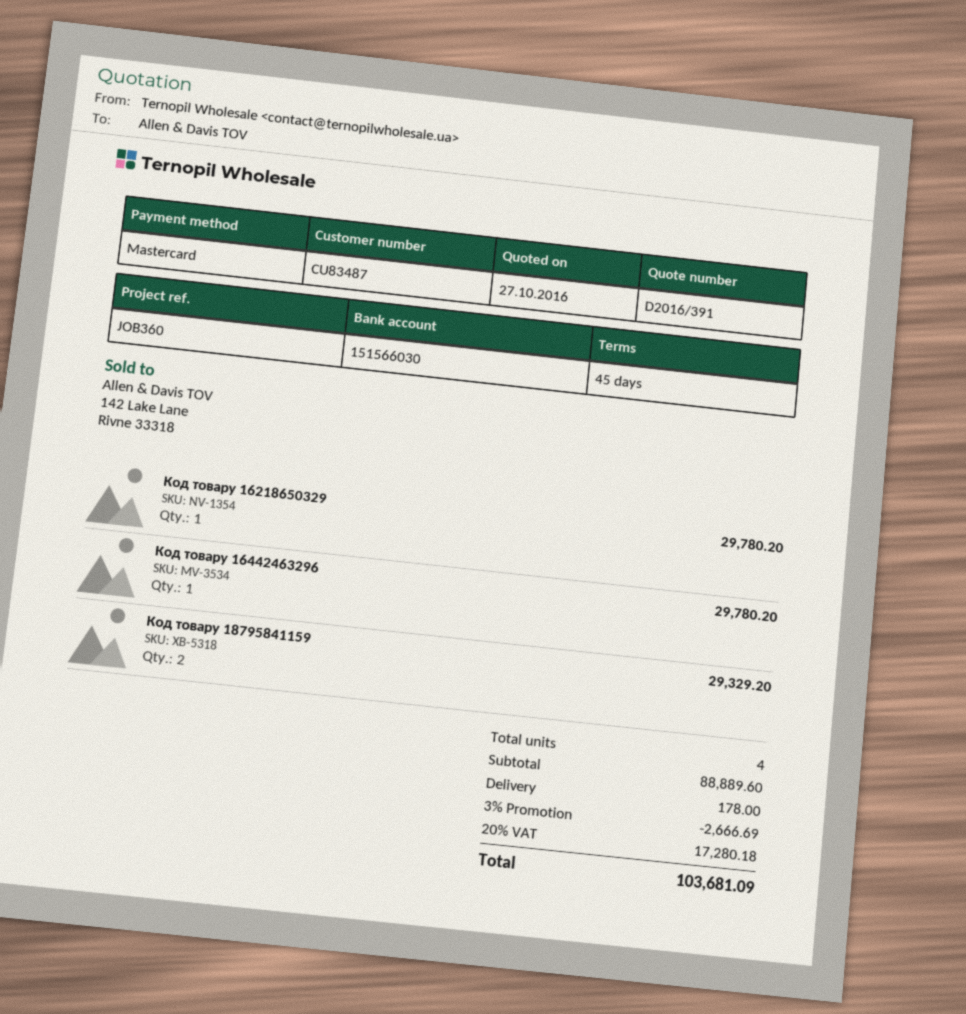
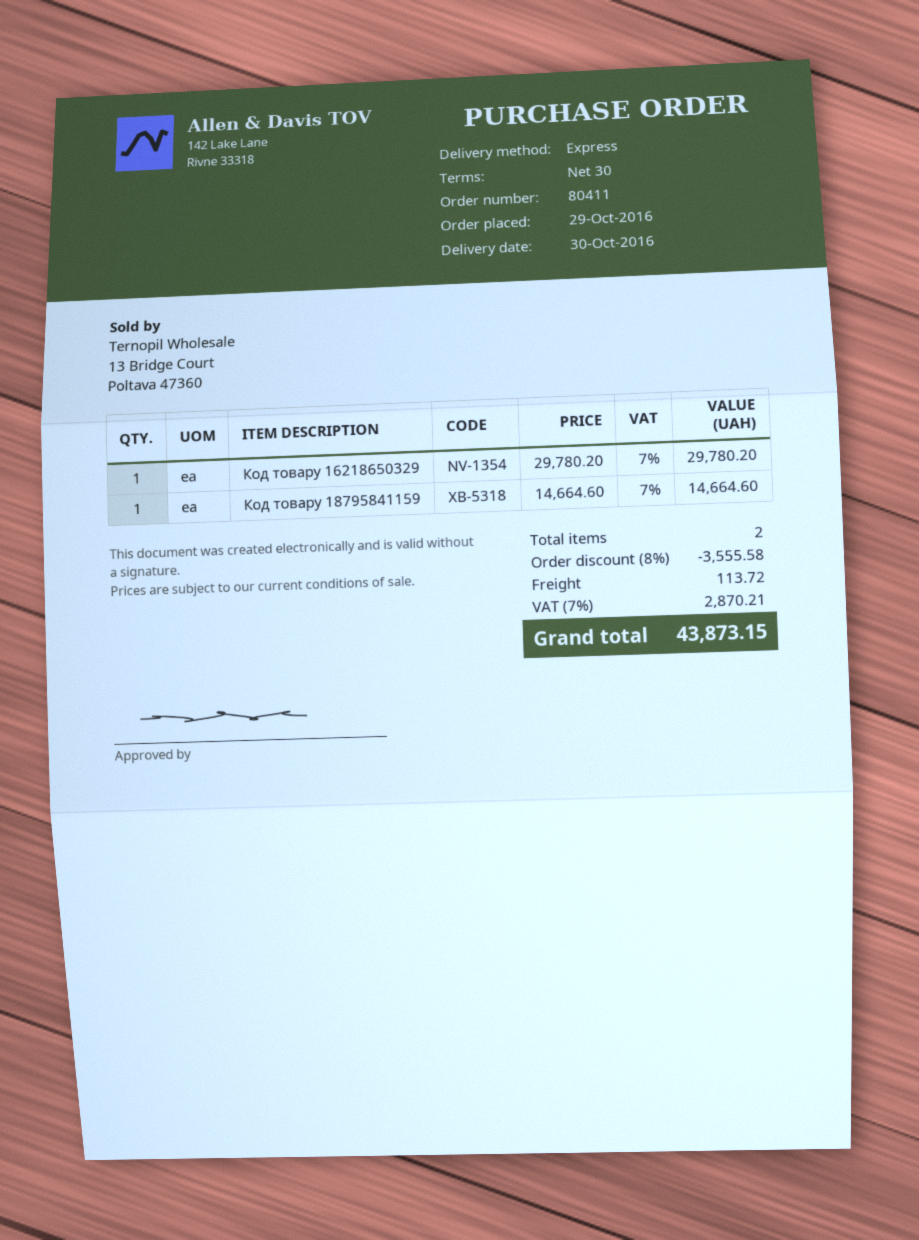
payment terms: 45 days -> 30 days
Код товару 16442463296: 1 for 29780.20 -> none
Код товару 18795841159: 2 for 29329.20 -> 1 for 14664.60
total quantity: 4 -> 2
discount: 3% = 2666.69 -> 8% = 3555.58
shipping: 178.00 -> 113.72
tax: 20% = 17280.18 -> 7% = 2870.21
total: 103681.09 -> 43873.15

